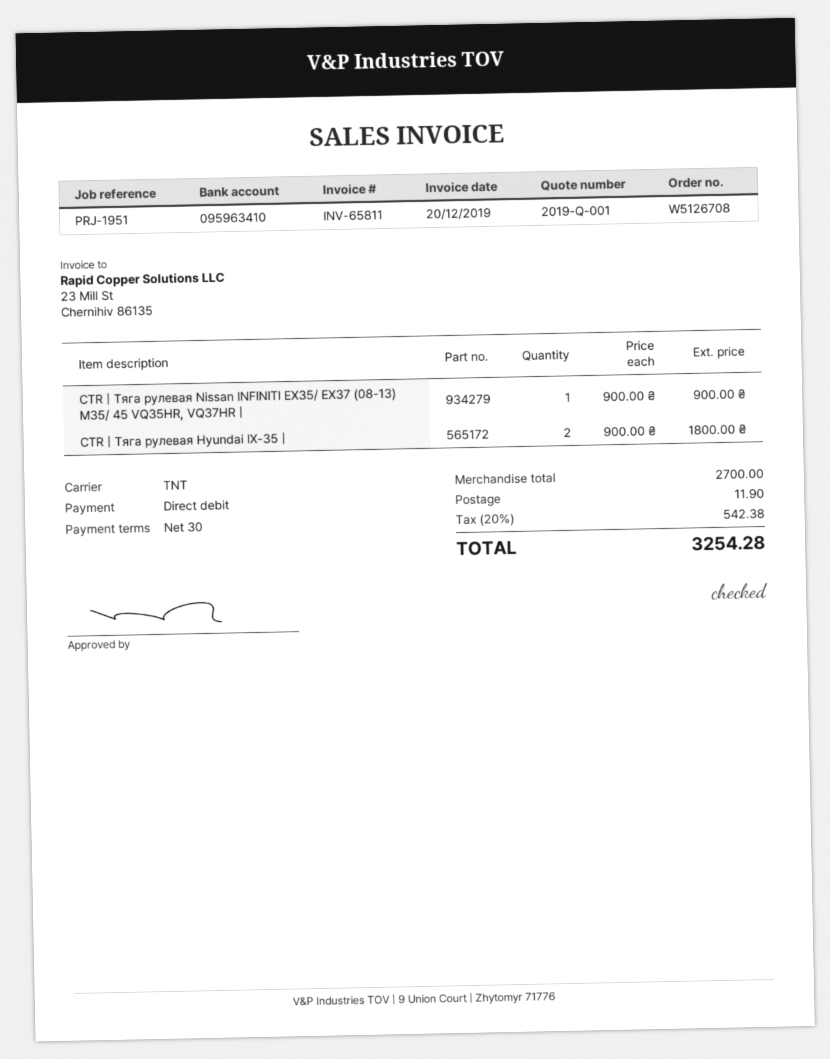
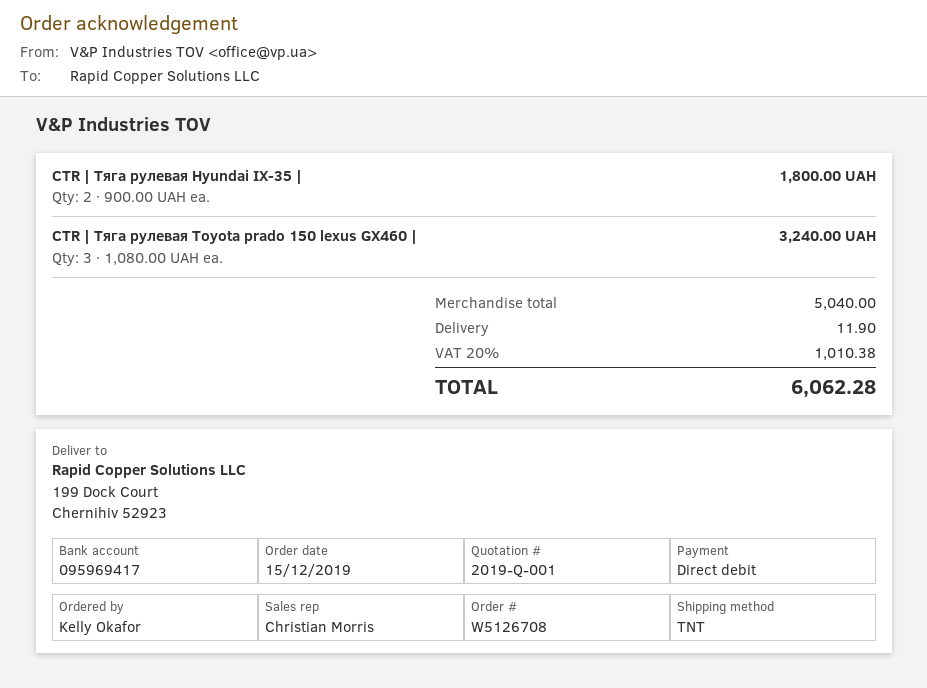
bank account: 095963410 -> 095969417
CTR | Тяга рулевая Nissan INFINITI EX35/ EX37 (08-13) M35/ 45 VQ35HR, VQ37HR |: 1 x 900.00 = 900.00 -> none
CTR | Тяга рулевая Toyota prado 150 lexus GX460 |: none -> 3 x 1080.00 = 3240.00
subtotal: 2700.00 -> 5040.00
tax: 20% = 542.38 -> 20% = 1010.38
total: 3254.28 -> 6062.28

